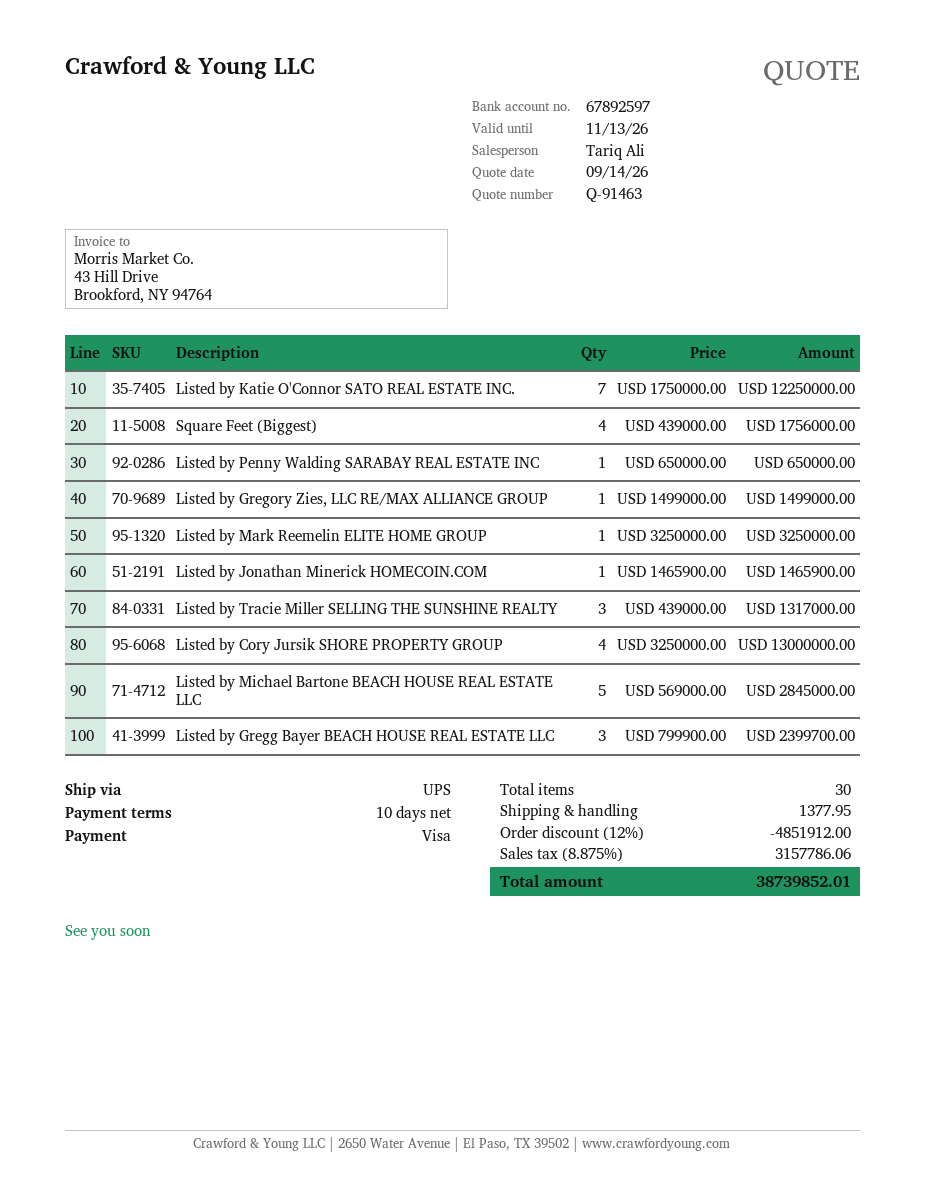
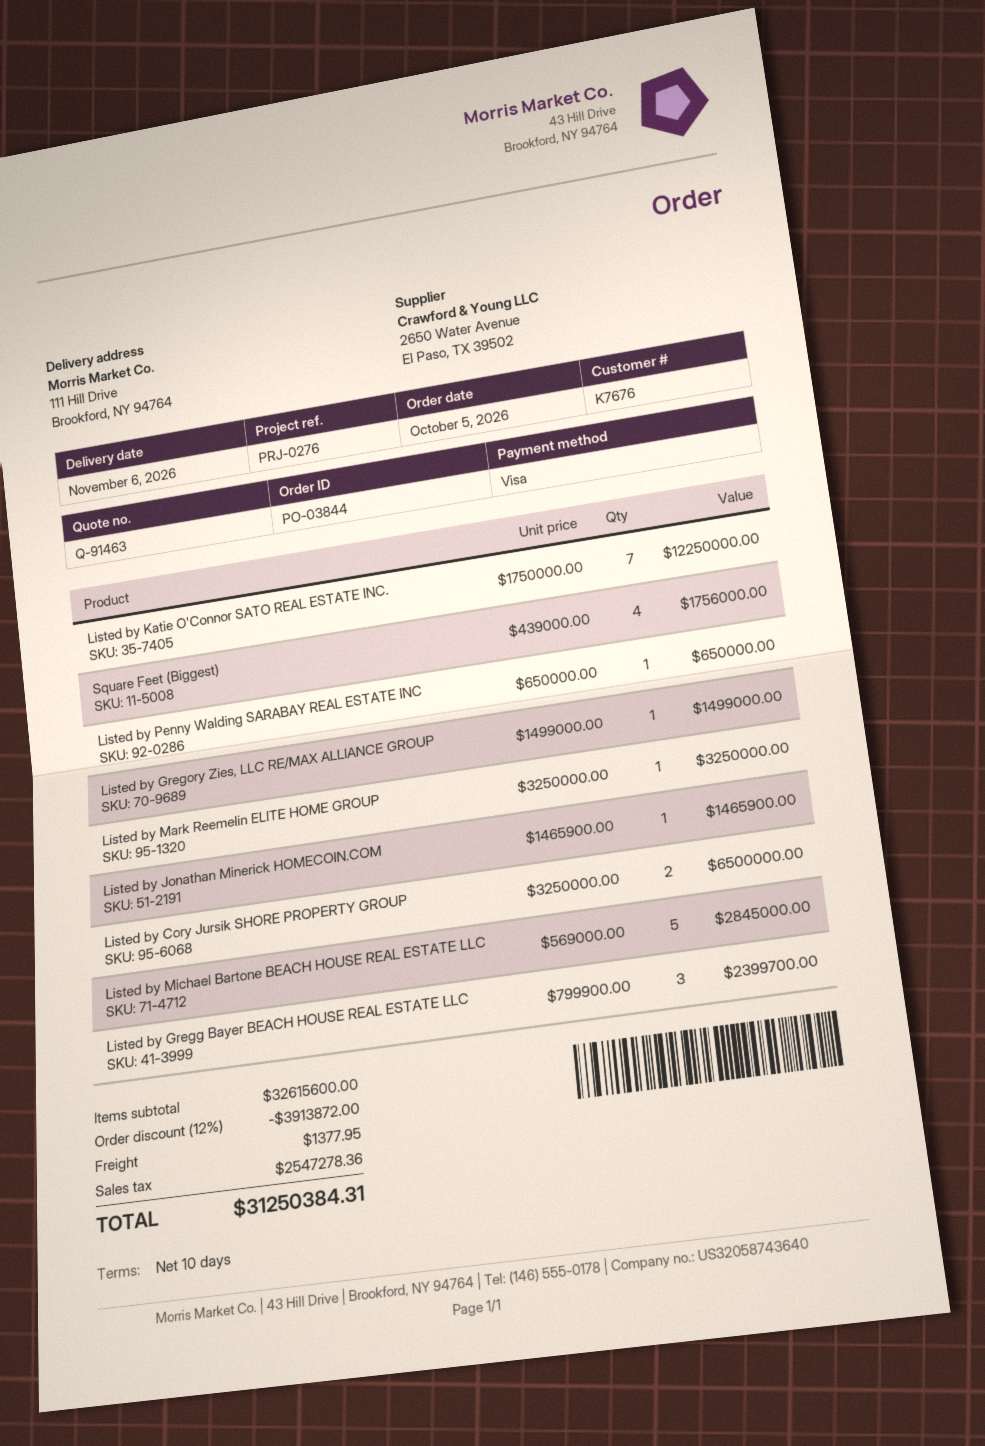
Listed by Tracie Miller SELLING THE SUNSHINE REALTY: 3 x 439000.00 = 1317000.00 -> none
Listed by Cory Jursik SHORE PROPERTY GROUP: 4 x 3250000.00 = 13000000.00 -> 2 x 3250000.00 = 6500000.00
discount: 12% = 4851912.00 -> 12% = 3913872.00
tax: 3157786.06 -> 2547278.36
total: 38739852.01 -> 31250384.31

